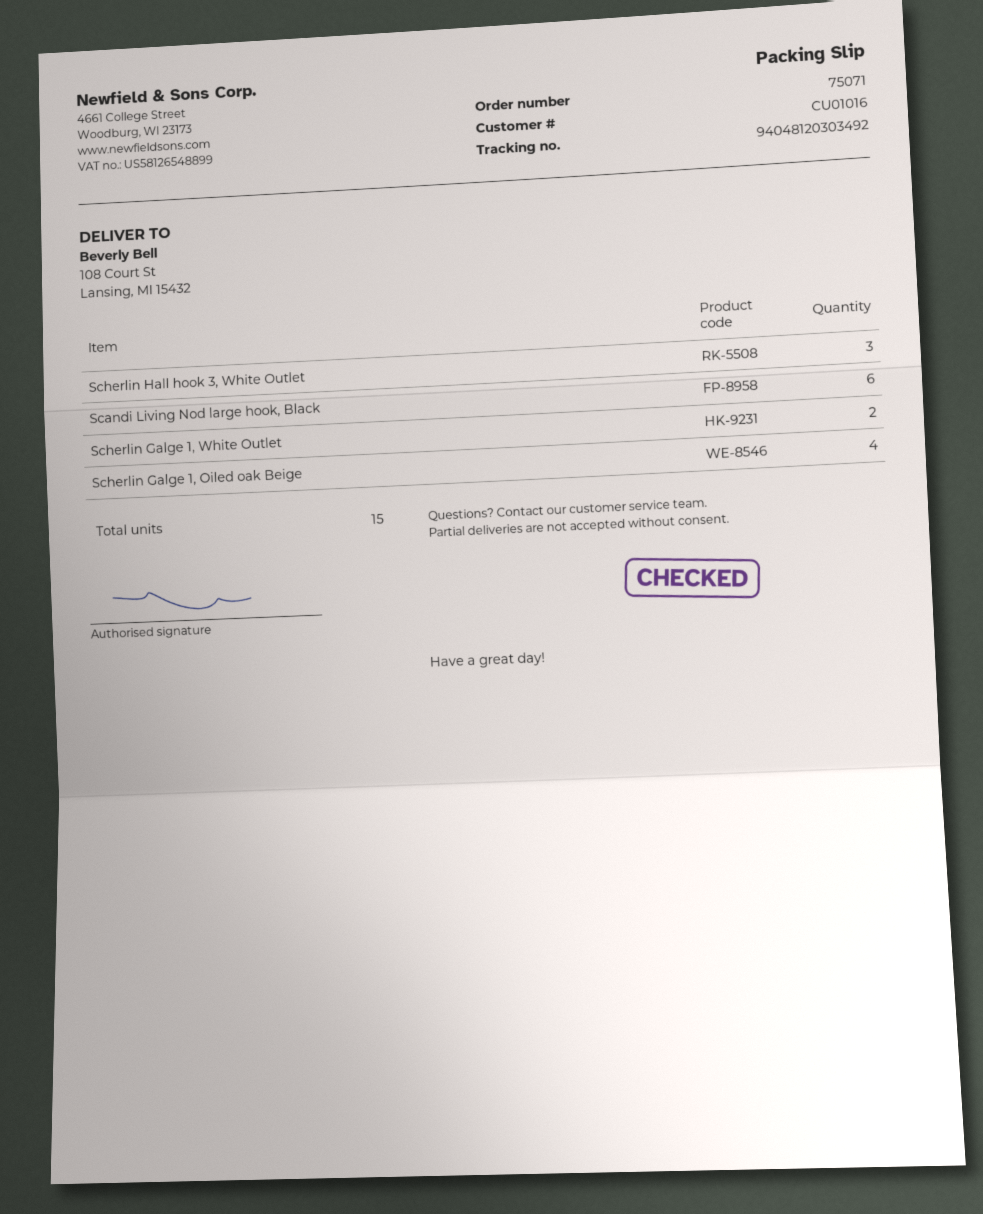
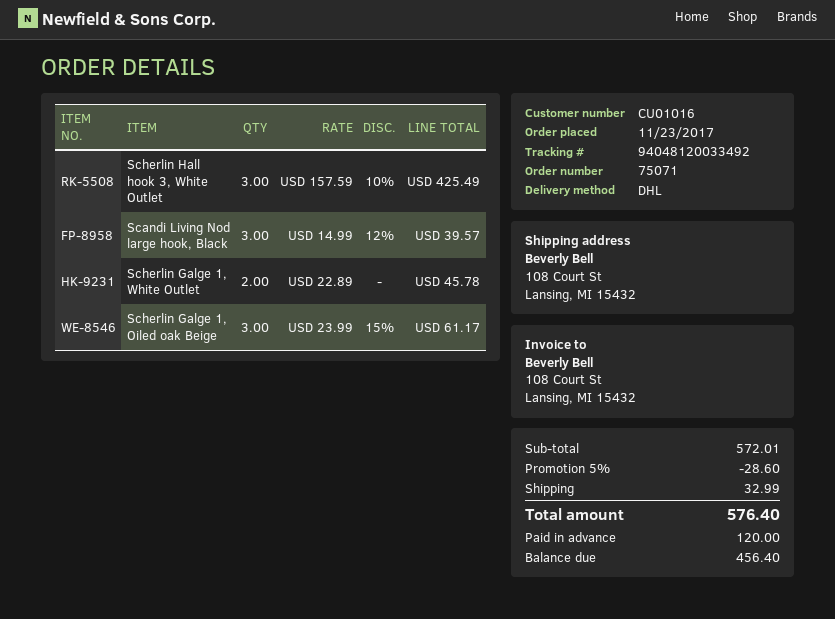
tracking number: 94048120303492 -> 94048120033492
Scandi Living Nod large hook, Black: 6 -> 3
Scherlin Galge 1, Oiled oak Beige: 4 -> 3

